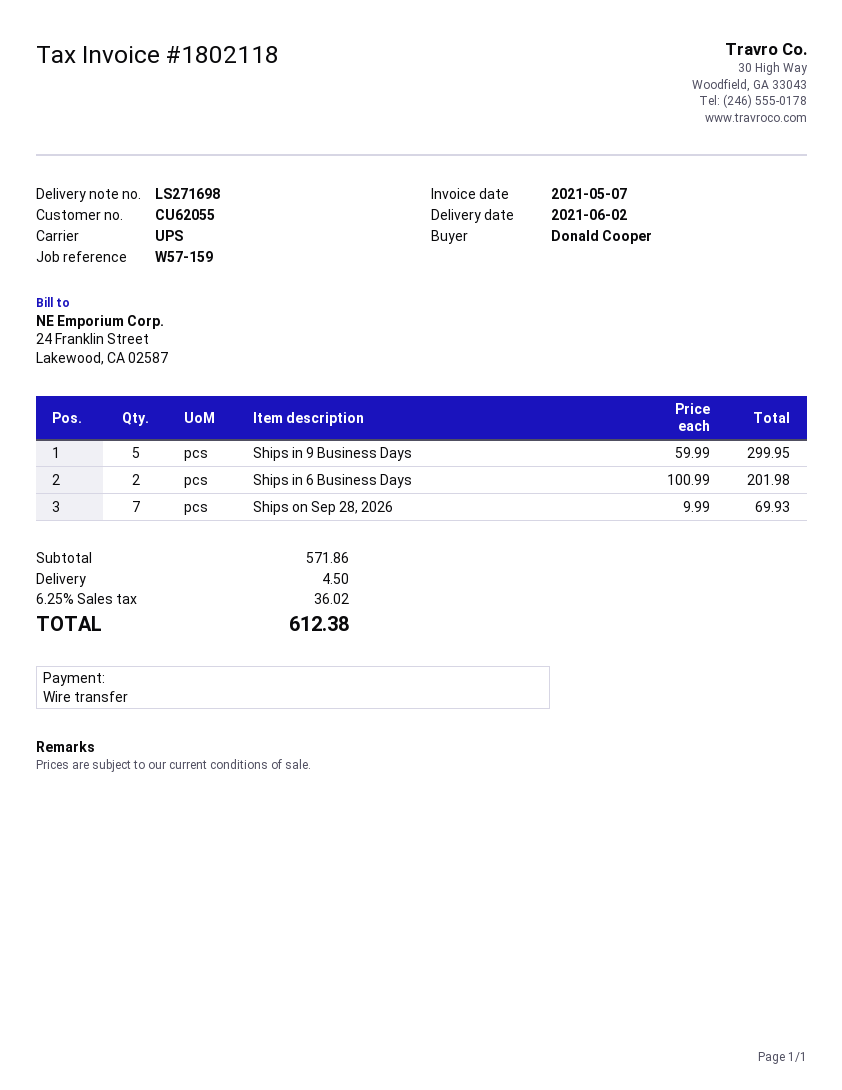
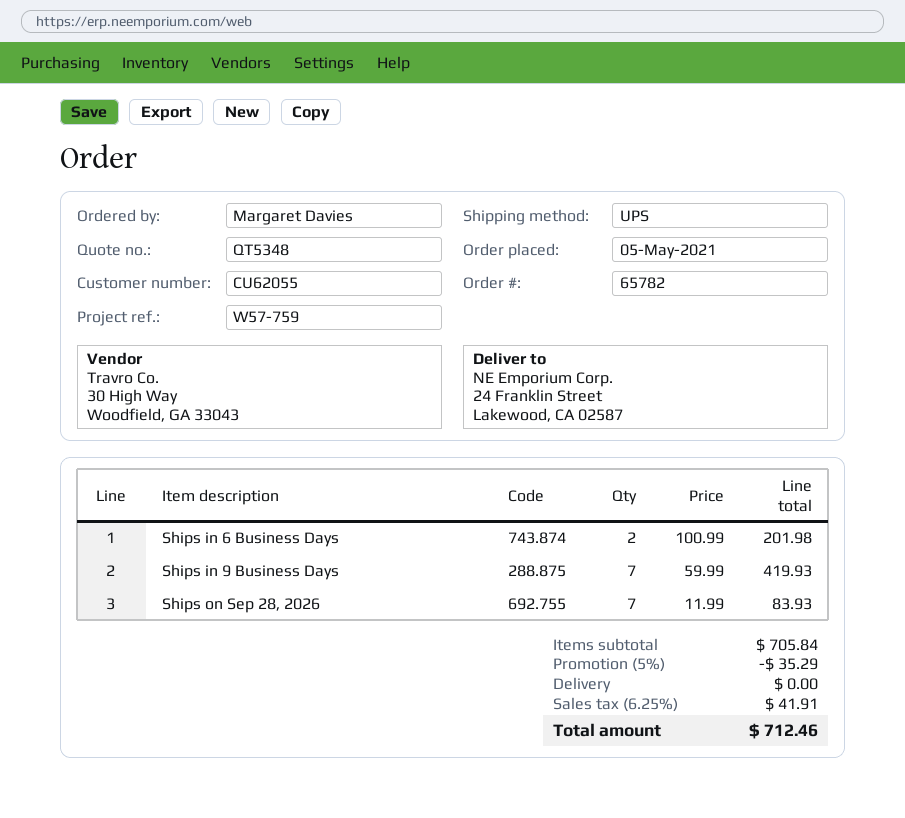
reference: W57-159 -> W57-759
ordered by: Donald Cooper -> Margaret Davies
Ships in 9 Business Days: 5 x 59.99 = 299.95 -> 7 x 59.99 = 419.93
Ships on Sep 28, 2026: 7 x 9.99 = 69.93 -> 7 x 11.99 = 83.93
subtotal: 571.86 -> 705.84
discount: none -> 5% = 35.29
shipping: 4.50 -> 0.00
tax: 6.25% = 36.02 -> 6.25% = 41.91
total: 612.38 -> 712.46

